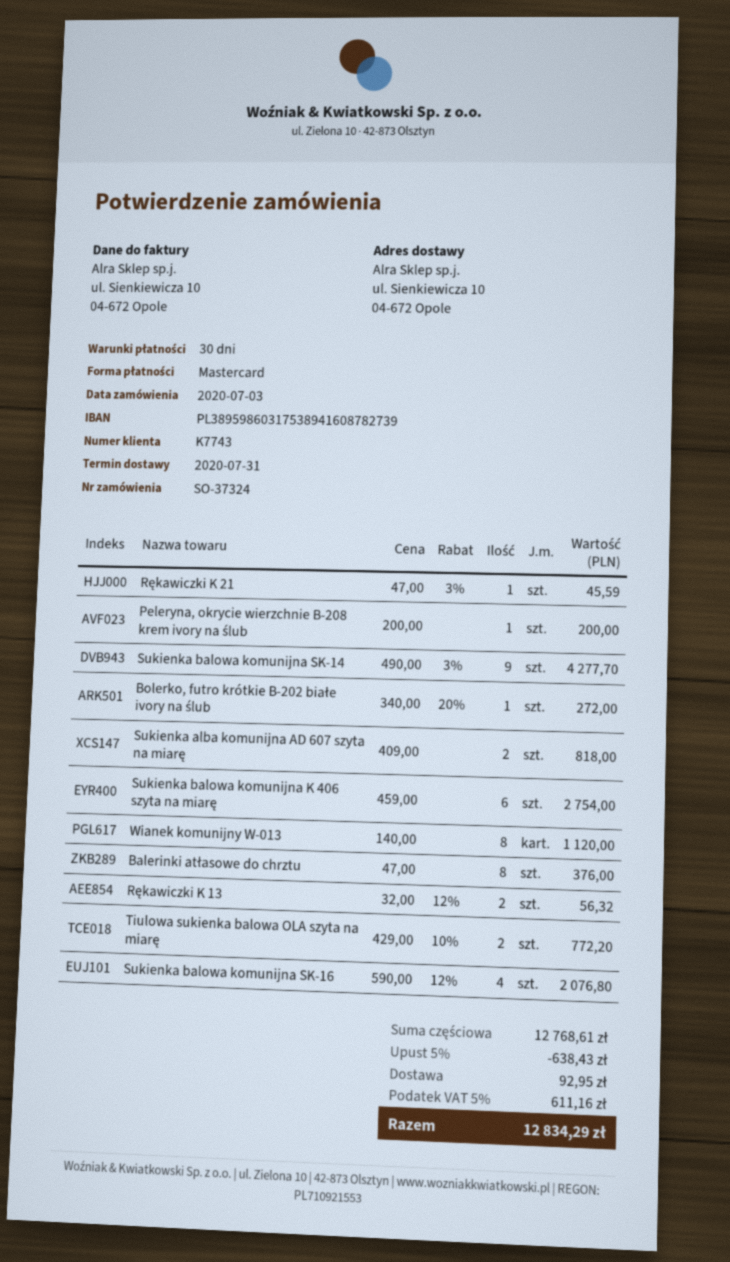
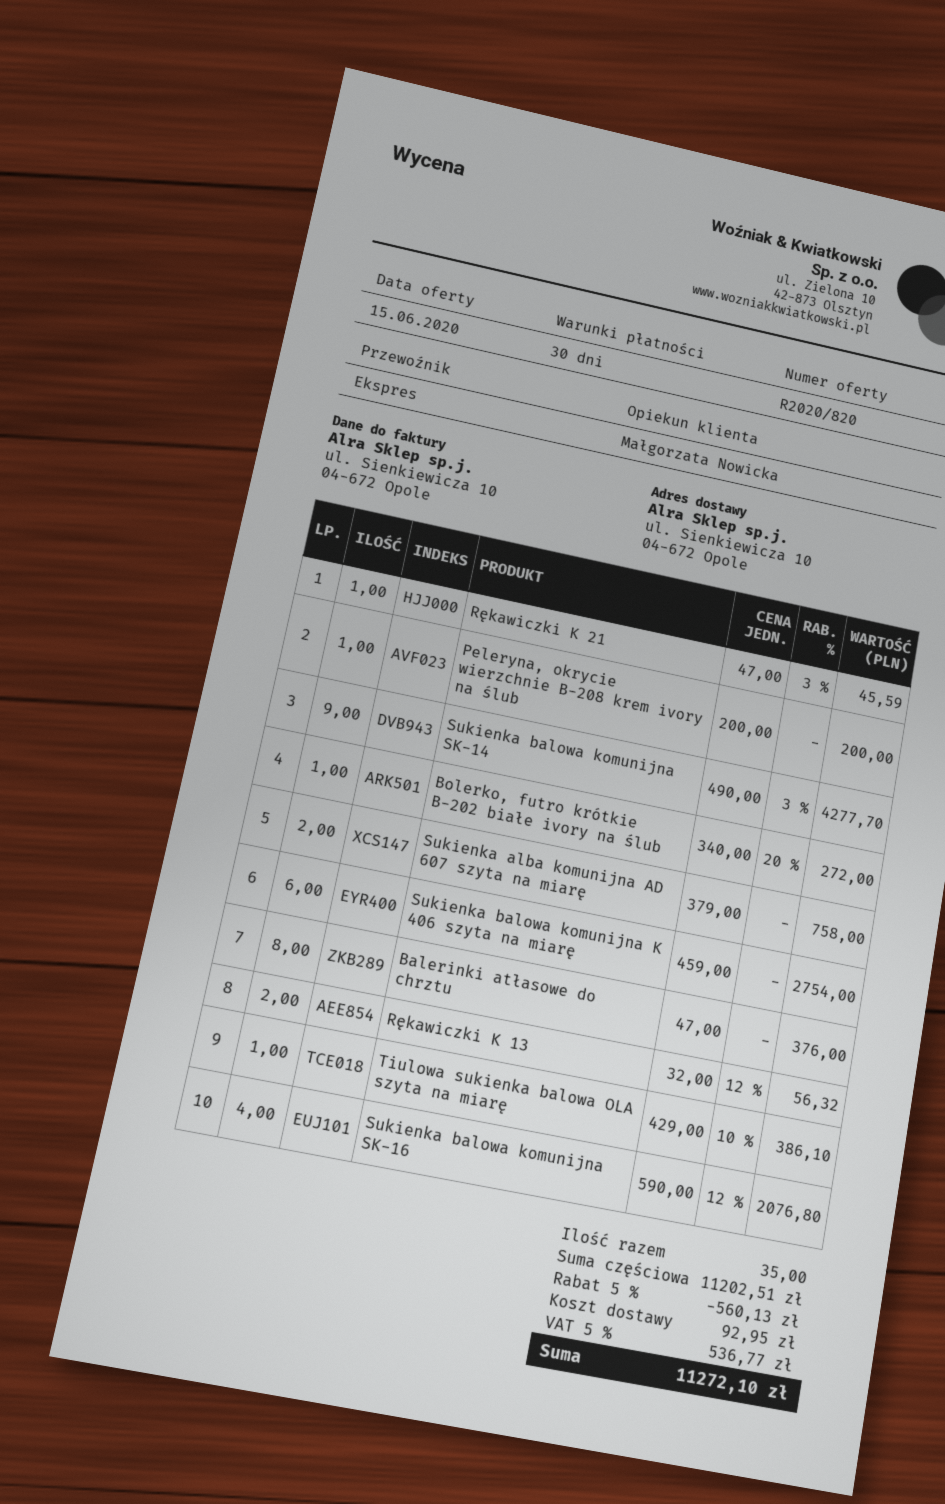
Sukienka alba komunijna AD 607 szyta na miarę: 2 x 409.00 = 818.00 -> 2 x 379.00 = 758.00
Wianek komunijny W-013: 8 x 140.00 = 1120.00 -> none
Tiulowa sukienka balowa OLA szyta na miarę: 2 x 429.00 - 10% = 772.20 -> 1 x 429.00 - 10% = 386.10
subtotal: 12768.61 -> 11202.51
discount: 5% = 638.43 -> 5% = 560.13
tax: 5% = 611.16 -> 5% = 536.77
total: 12834.29 -> 11272.10

